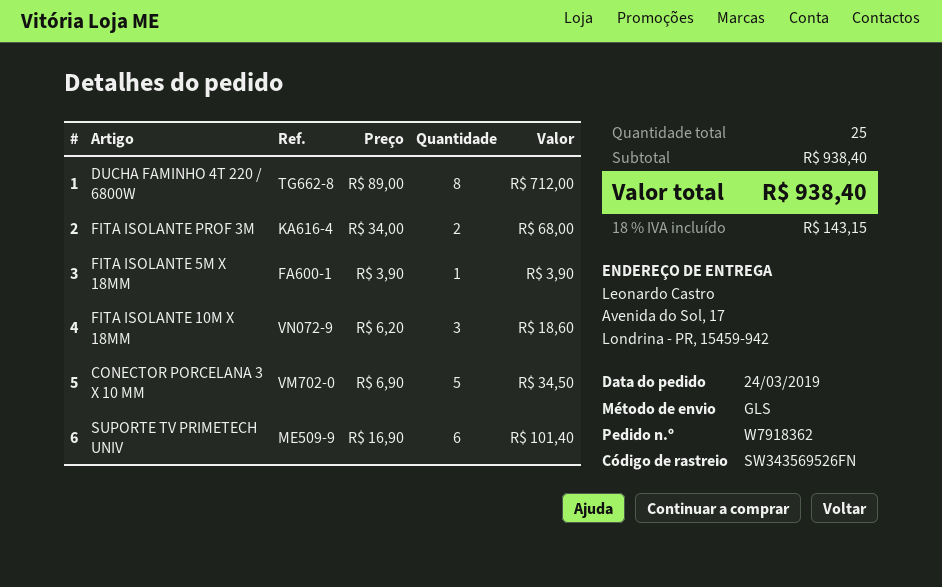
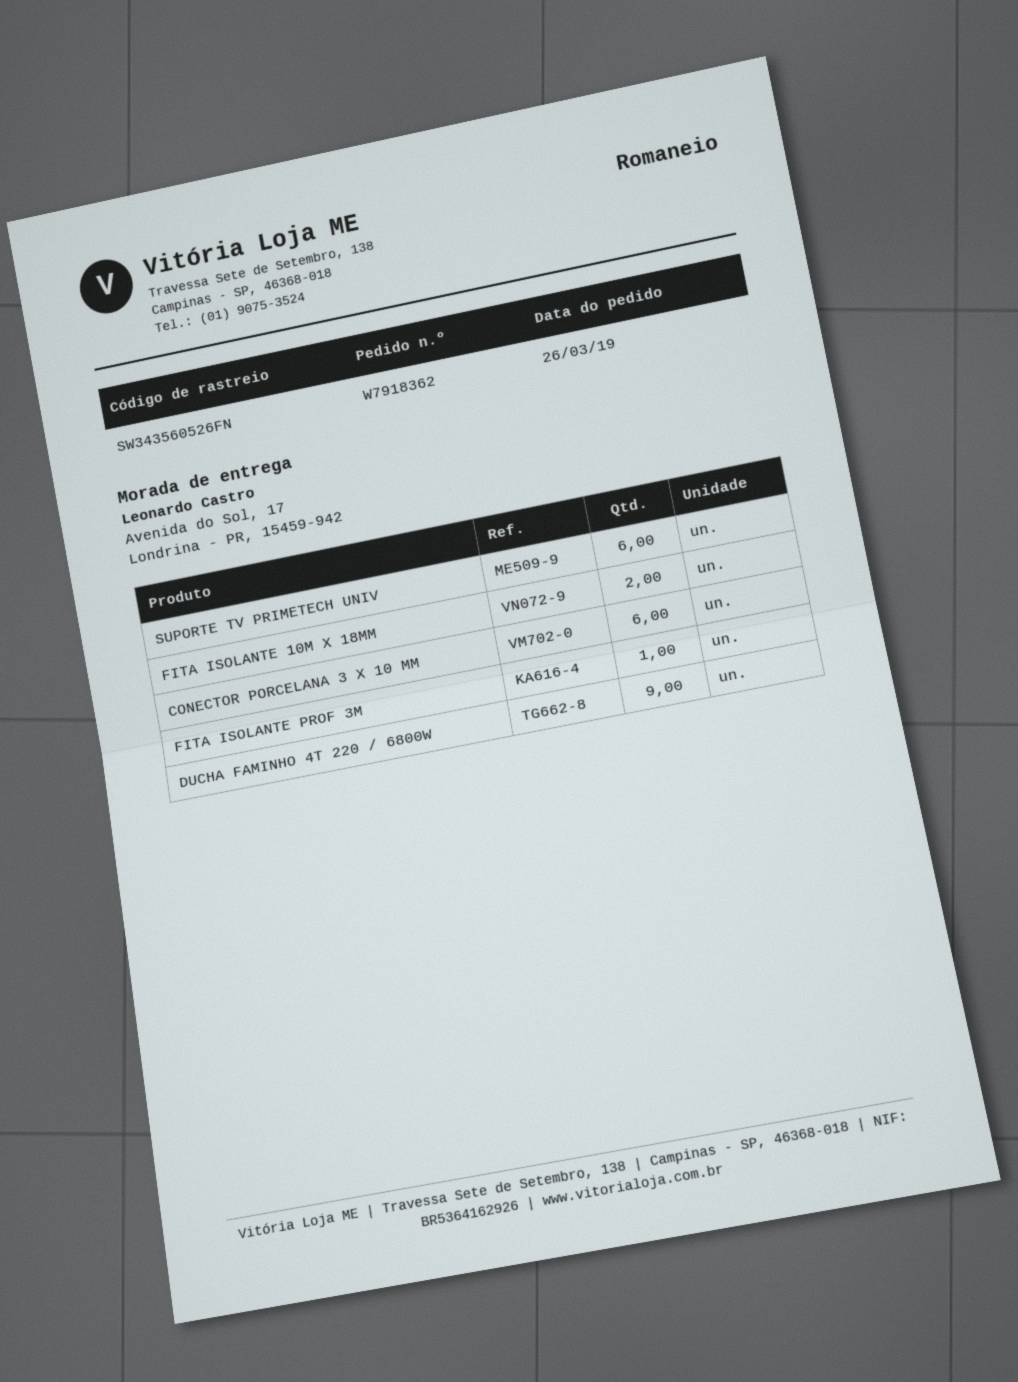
order date: 2019-03-24 -> 2019-03-26
tracking number: SW343569526FN -> SW343560526FN
DUCHA FAMINHO 4T 220 / 6800W: 8 -> 9
FITA ISOLANTE PROF 3M: 2 -> 1
FITA ISOLANTE 5M X 18MM: 1 -> none
FITA ISOLANTE 10M X 18MM: 3 -> 2
CONECTOR PORCELANA 3 X 10 MM: 5 -> 6

